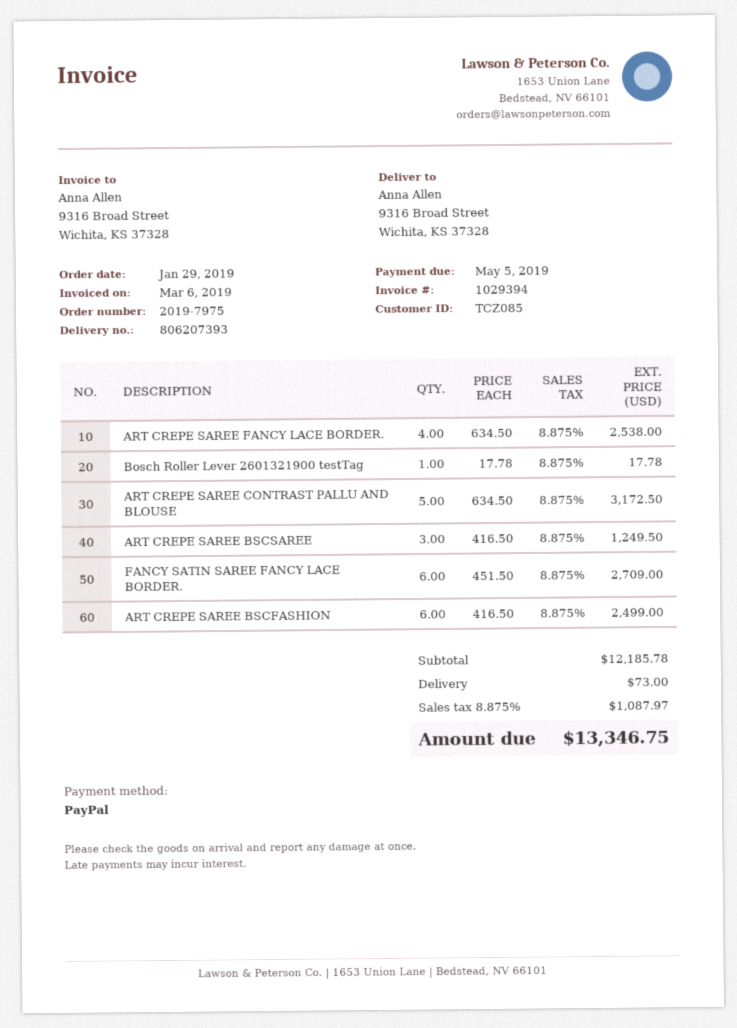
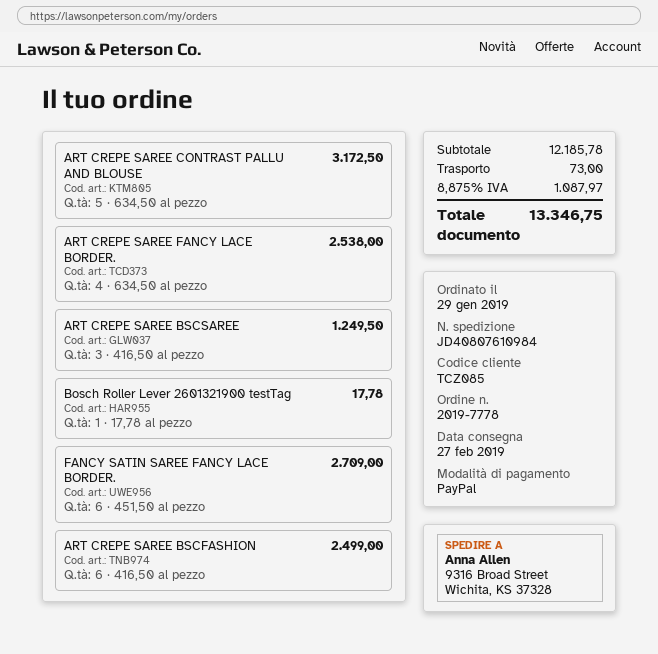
order number: 2019-7975 -> 2019-7778

